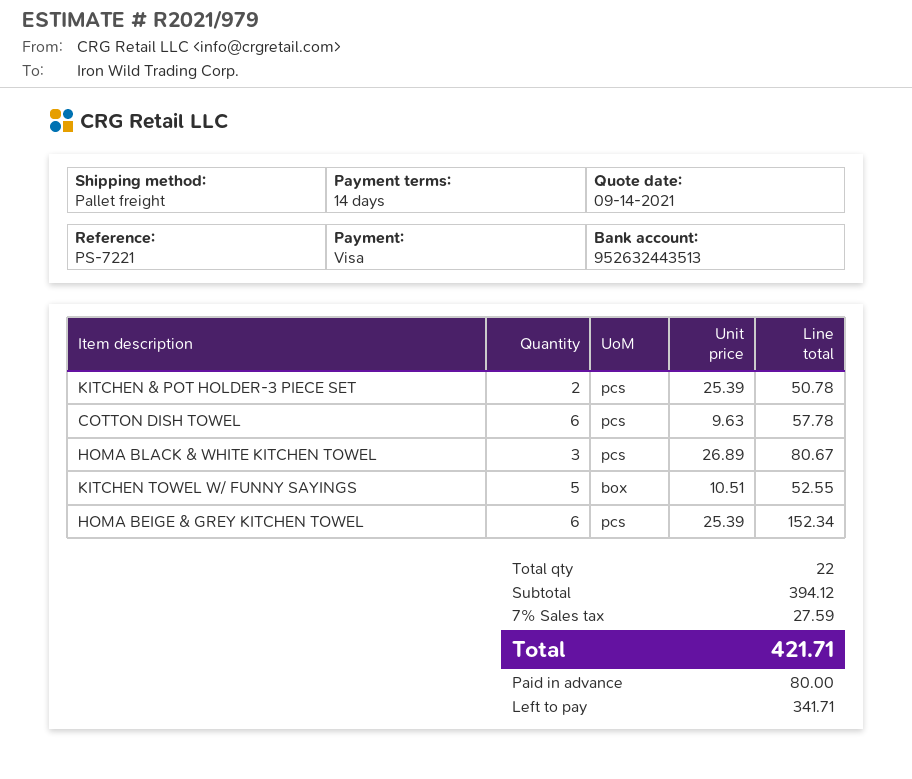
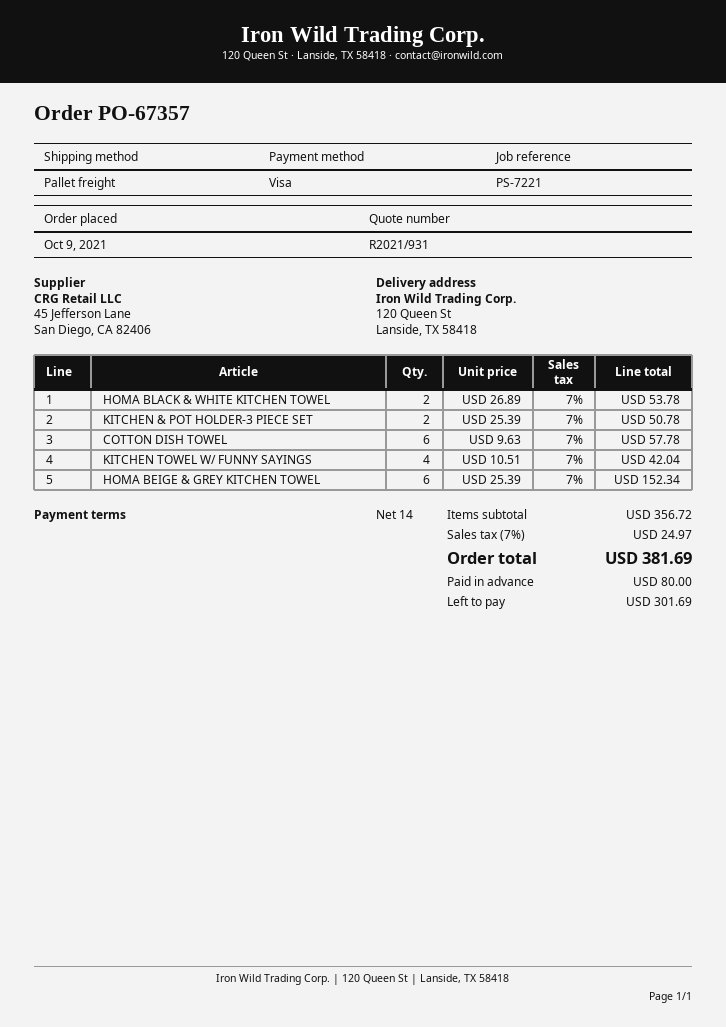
quote number: R2021/979 -> R2021/931
HOMA BLACK & WHITE KITCHEN TOWEL: 3 x 26.89 = 80.67 -> 2 x 26.89 = 53.78
KITCHEN TOWEL W/ FUNNY SAYINGS: 5 x 10.51 = 52.55 -> 4 x 10.51 = 42.04
subtotal: 394.12 -> 356.72
tax: 7% = 27.59 -> 7% = 24.97
total: 421.71 -> 381.69
balance: 341.71 -> 301.69

